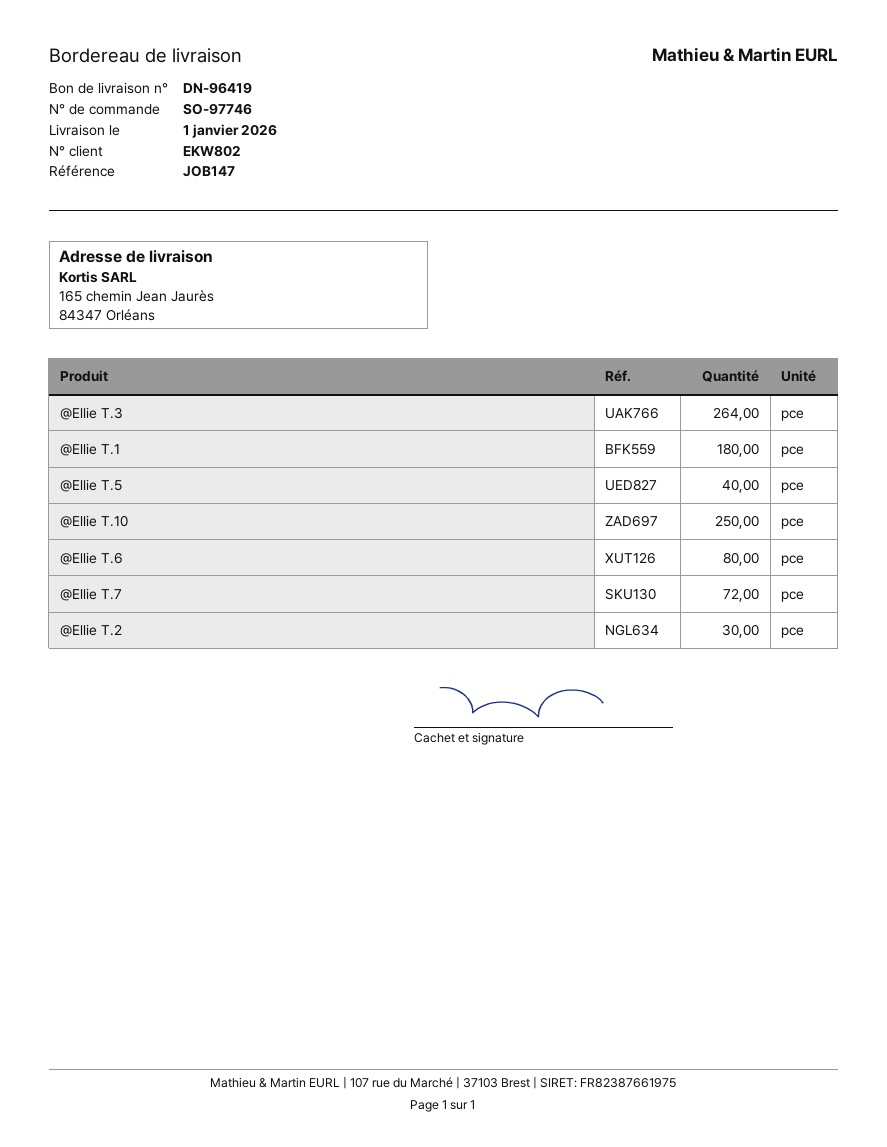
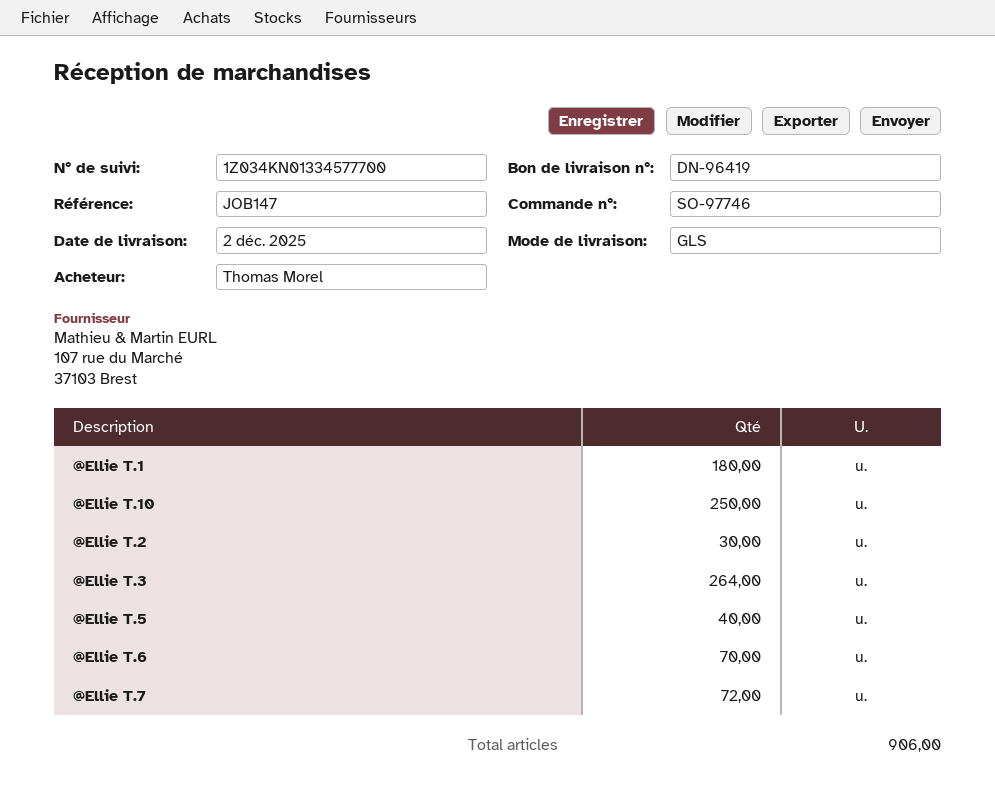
delivery date: 2026-01-01 -> 2025-12-02
@Ellie T.6: 80 -> 70

